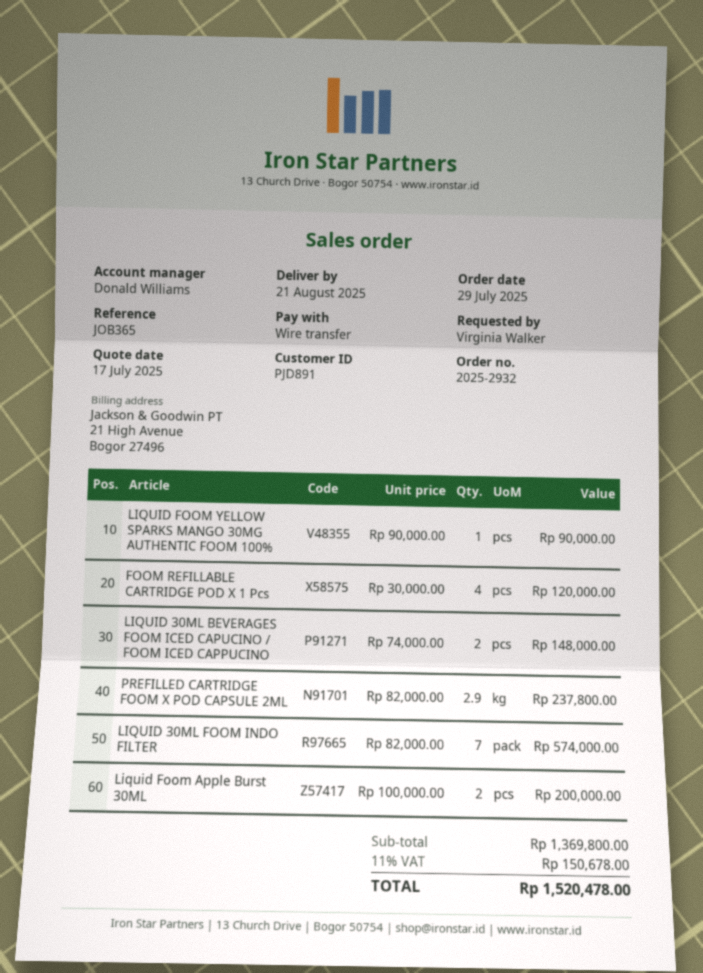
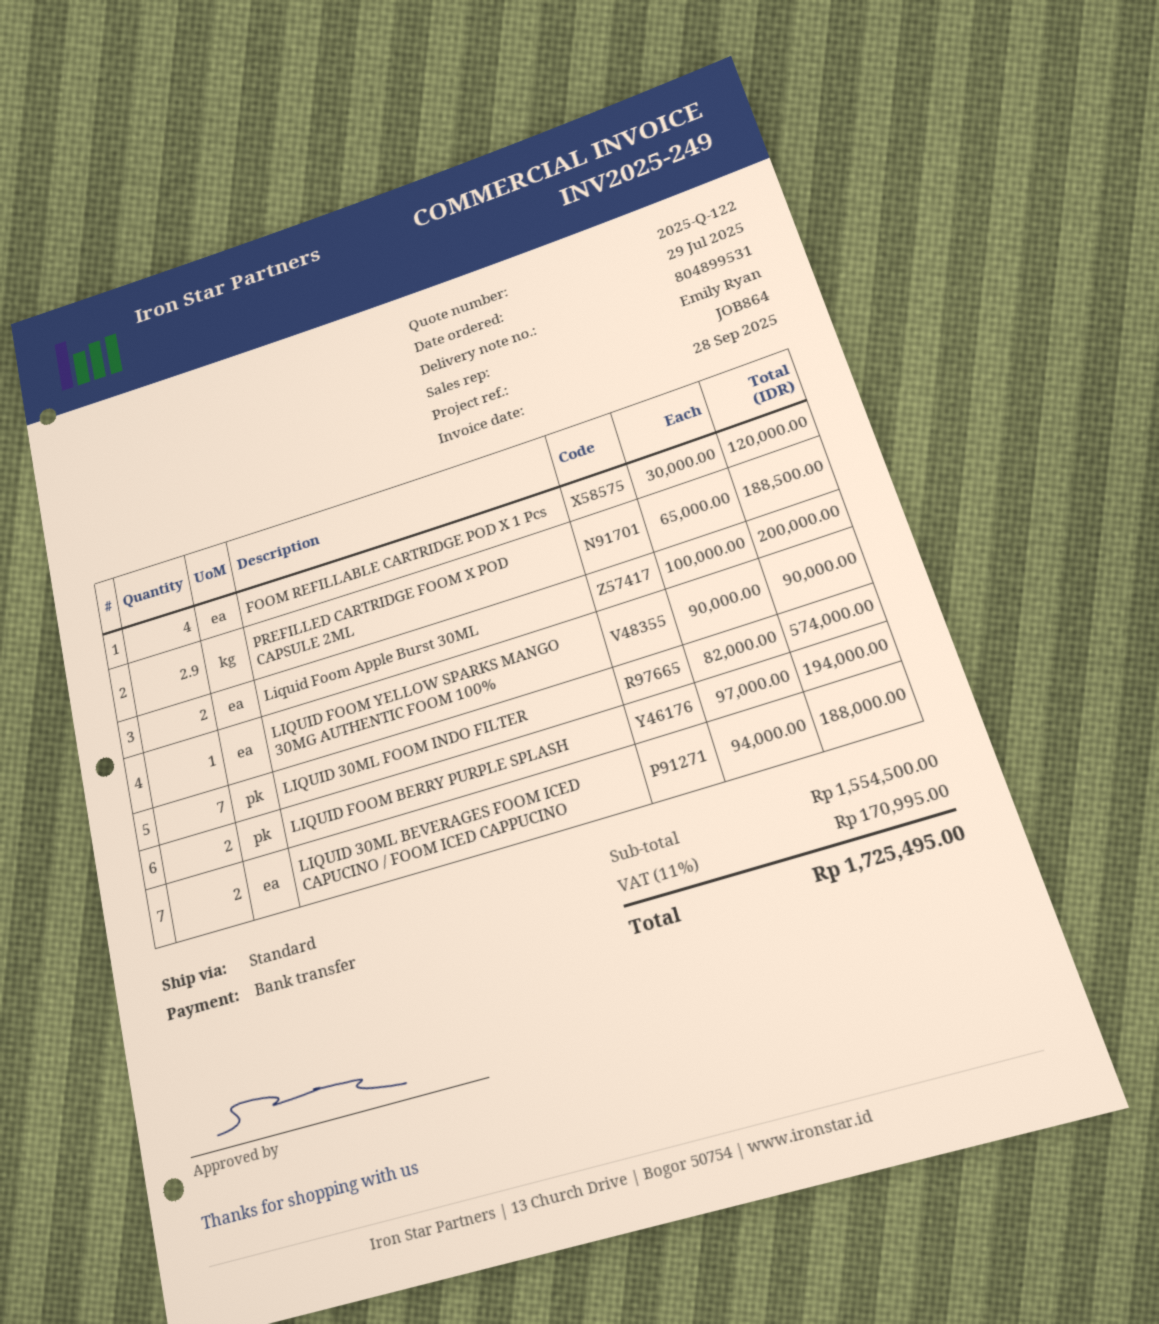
reference: JOB365 -> JOB864
sales rep: Donald Williams -> Emily Ryan
LIQUID 30ML BEVERAGES FOOM ICED CAPUCINO / FOOM ICED CAPPUCINO: 2 x 74000.00 = 148000.00 -> 2 x 94000.00 = 188000.00
PREFILLED CARTRIDGE FOOM X POD CAPSULE 2ML: 2.9 x 82000.00 = 237800.00 -> 2.9 x 65000.00 = 188500.00
LIQUID FOOM BERRY PURPLE SPLASH: none -> 2 x 97000.00 = 194000.00
subtotal: 1369800.00 -> 1554500.00
tax: 11% = 150678.00 -> 11% = 170995.00
total: 1520478.00 -> 1725495.00

